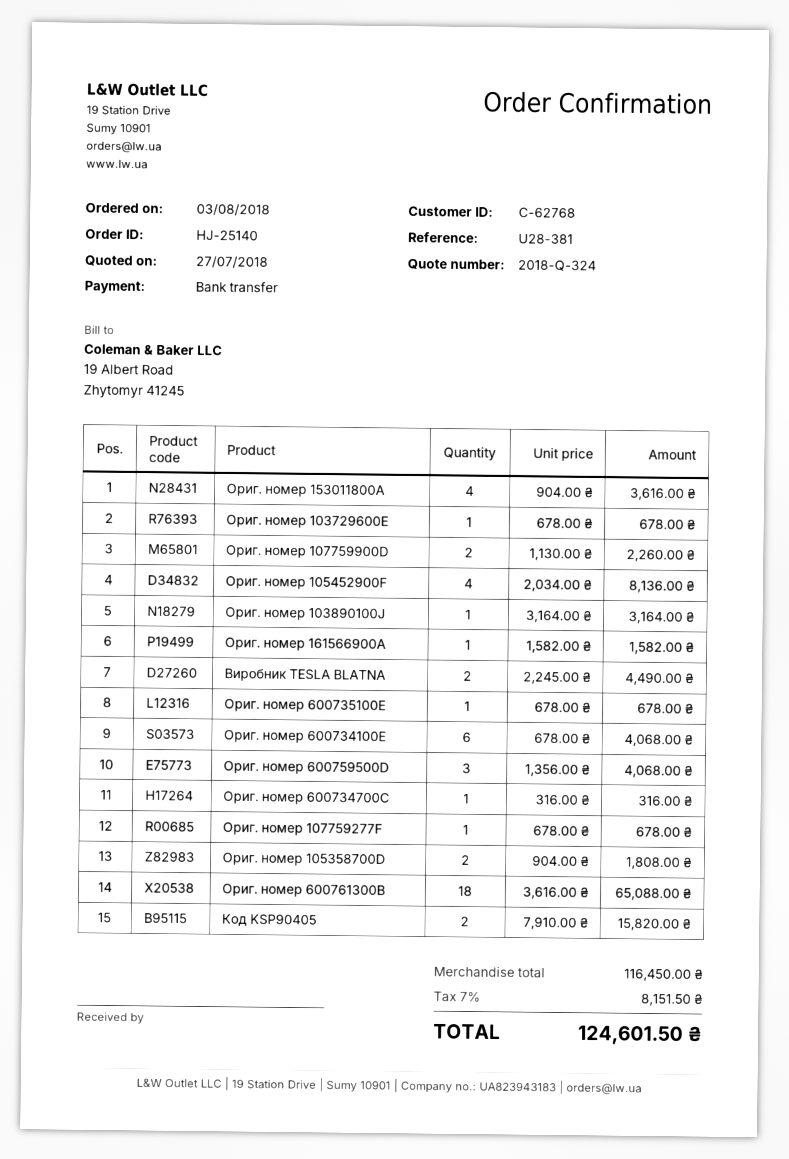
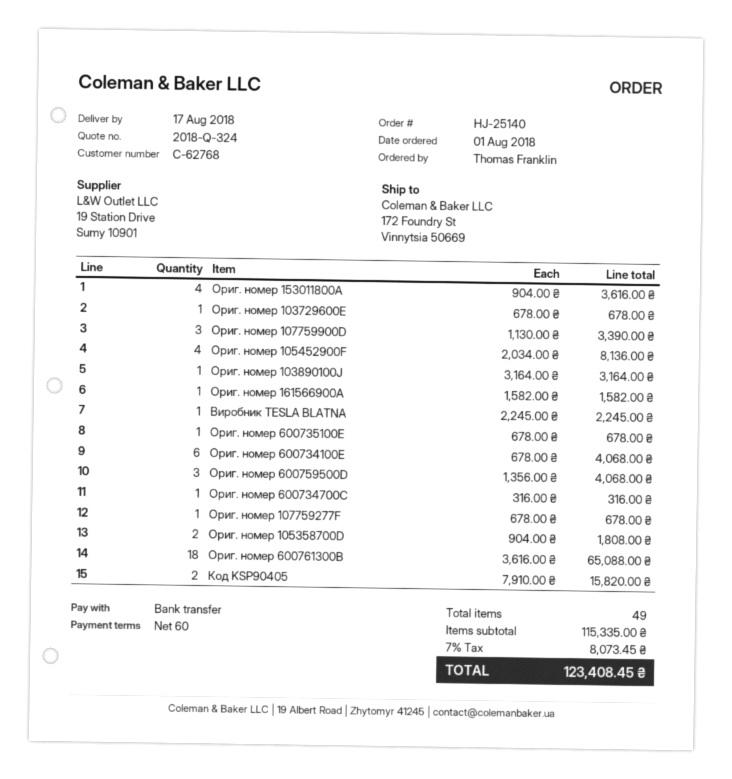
order date: 2018-08-03 -> 2018-08-01
Ориг. номер 107759900D: 2 x 1130.00 = 2260.00 -> 3 x 1130.00 = 3390.00
Виробник TESLA BLATNA: 2 x 2245.00 = 4490.00 -> 1 x 2245.00 = 2245.00
subtotal: 116450.00 -> 115335.00
tax: 7% = 8151.50 -> 7% = 8073.45
total: 124601.50 -> 123408.45

